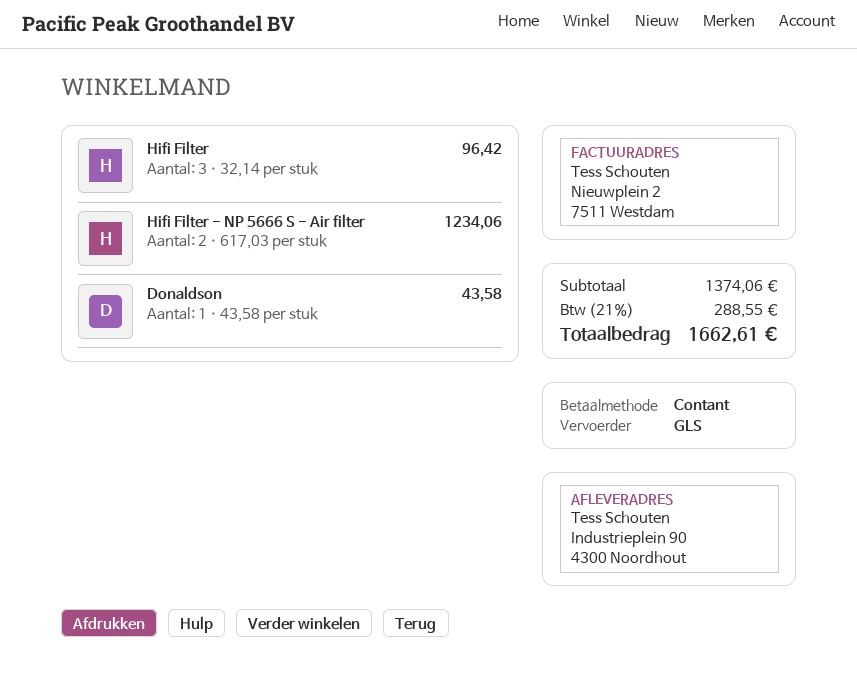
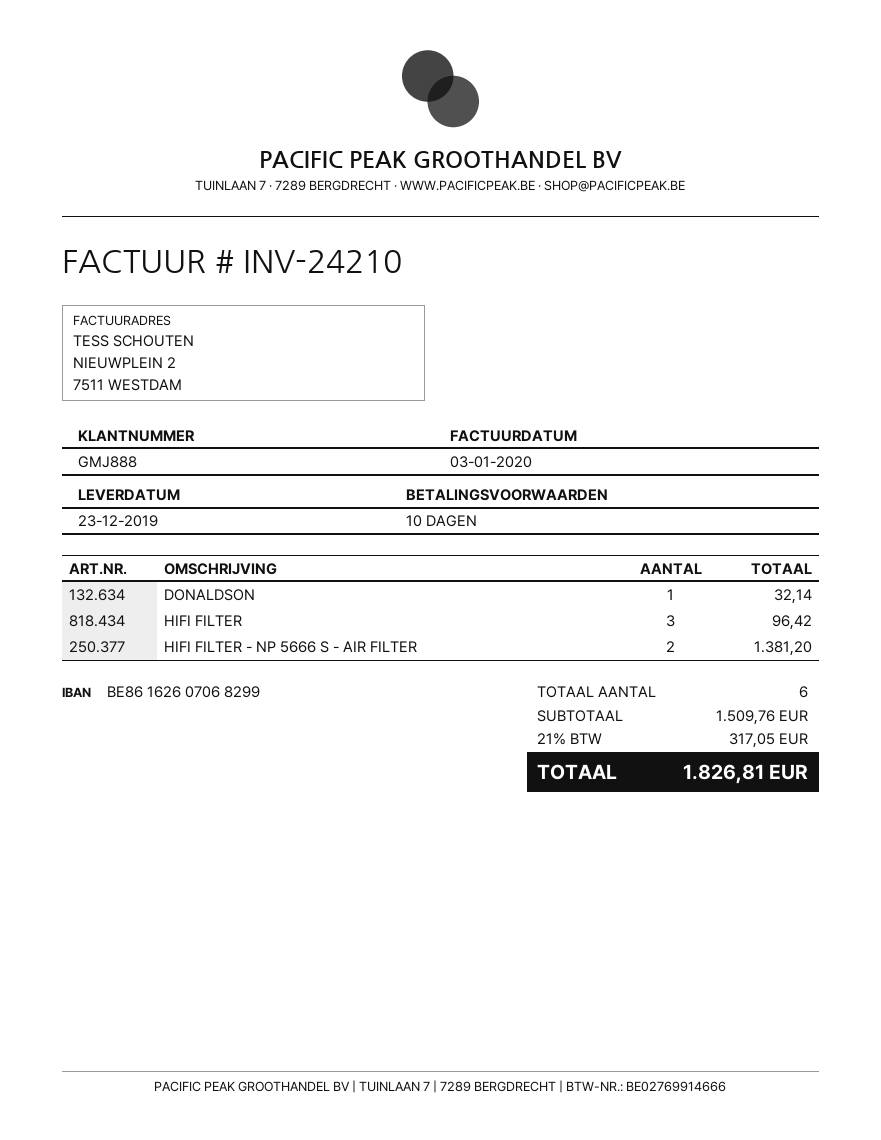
Hifi Filter - NP 5666 S - Air filter: 2 for 1234.06 -> 2 for 1381.20
Donaldson: 1 for 43.58 -> 1 for 32.14
subtotal: 1374.06 -> 1509.76
tax: 21% = 288.55 -> 21% = 317.05
total: 1662.61 -> 1826.81

